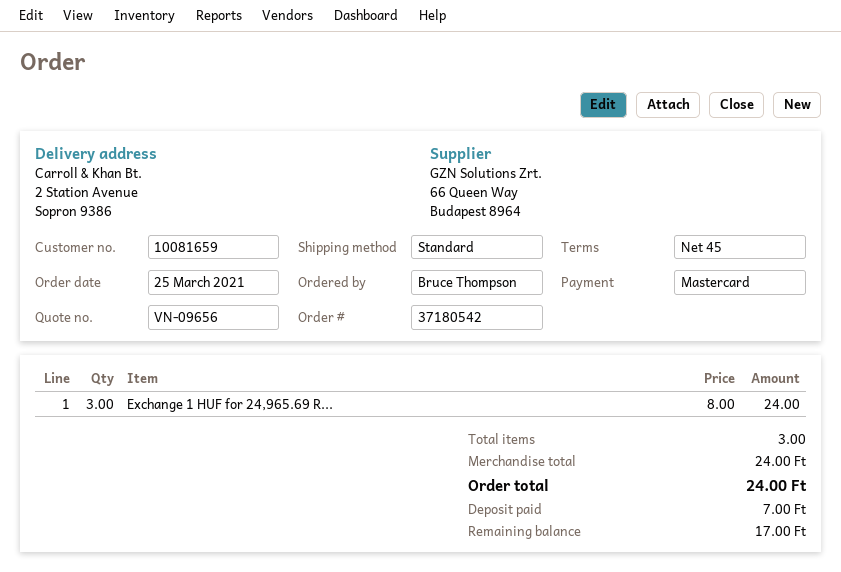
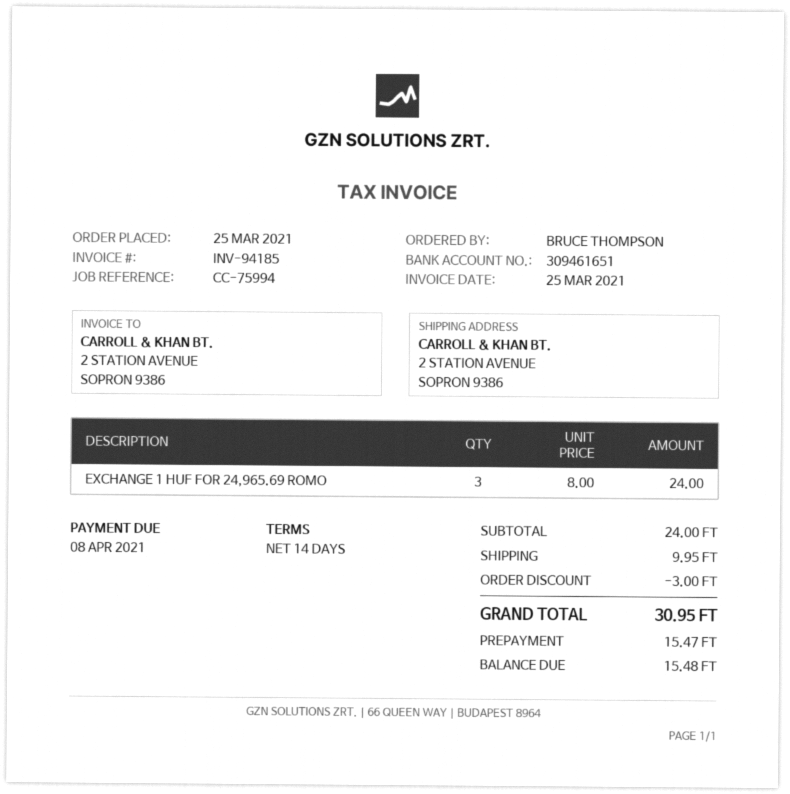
payment terms: 45 days -> 14 days
discount: none -> 3.00
shipping: none -> 9.95
total: 24.00 -> 30.95
deposit: 7.00 -> 15.47
balance: 17.00 -> 15.48

